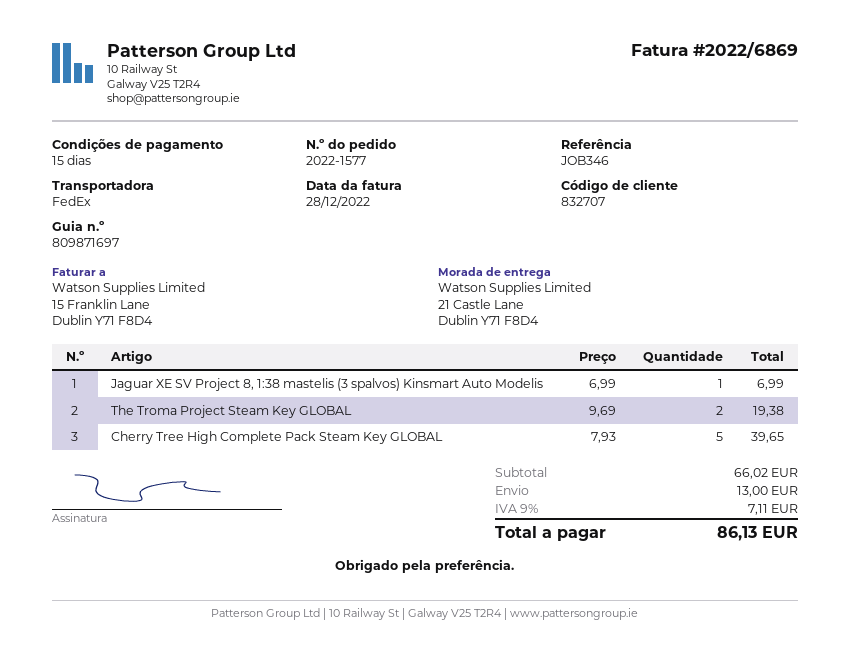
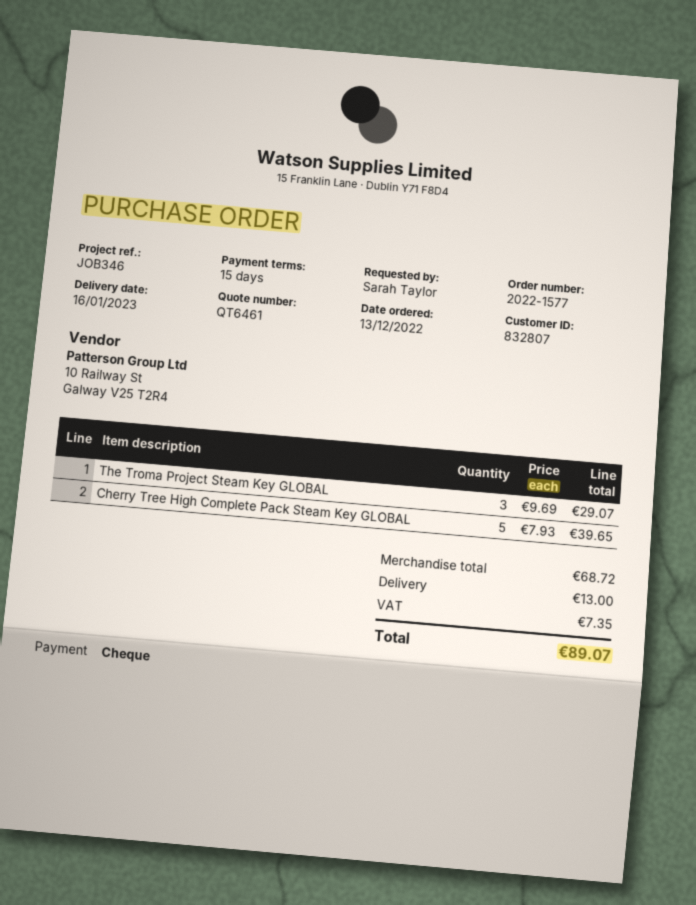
customer number: 832707 -> 832807
Jaguar XE SV Project 8, 1:38 mastelis (3 spalvos) Kinsmart Auto Modelis: 1 x 6.99 = 6.99 -> none
The Troma Project Steam Key GLOBAL: 2 x 9.69 = 19.38 -> 3 x 9.69 = 29.07
subtotal: 66.02 -> 68.72
tax: 7.11 -> 7.35
total: 86.13 -> 89.07

